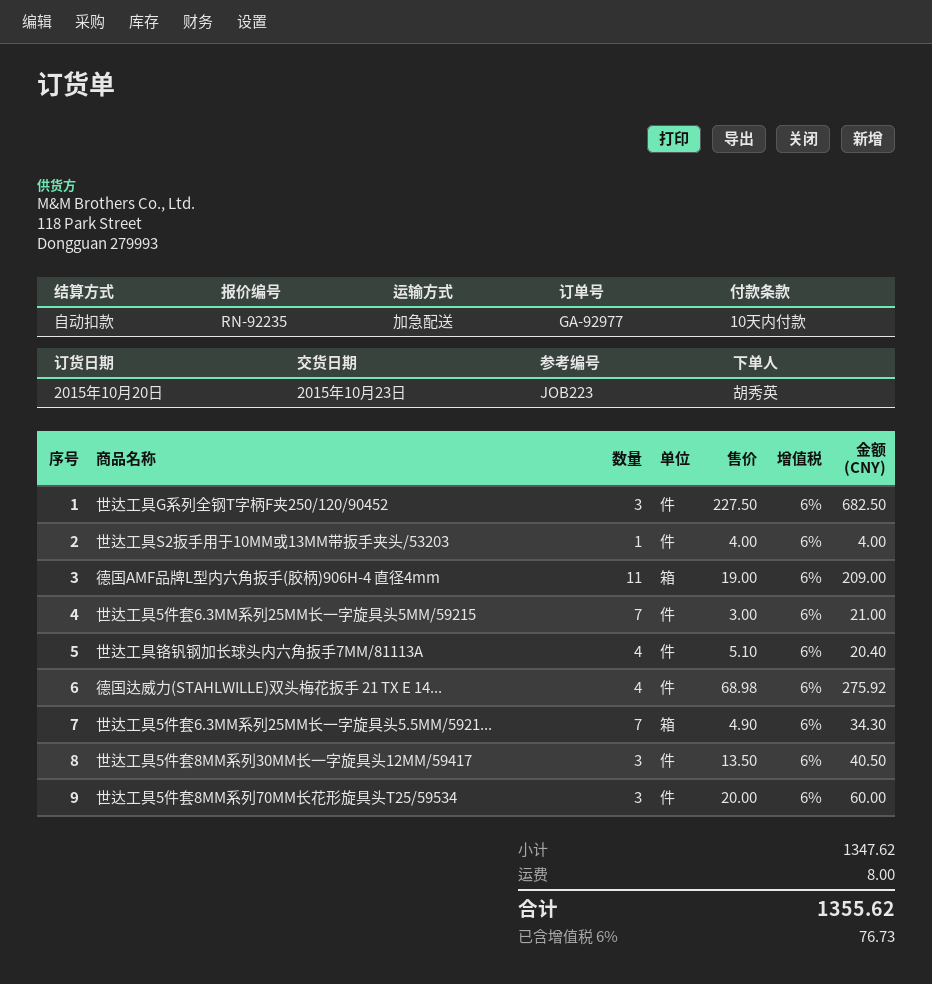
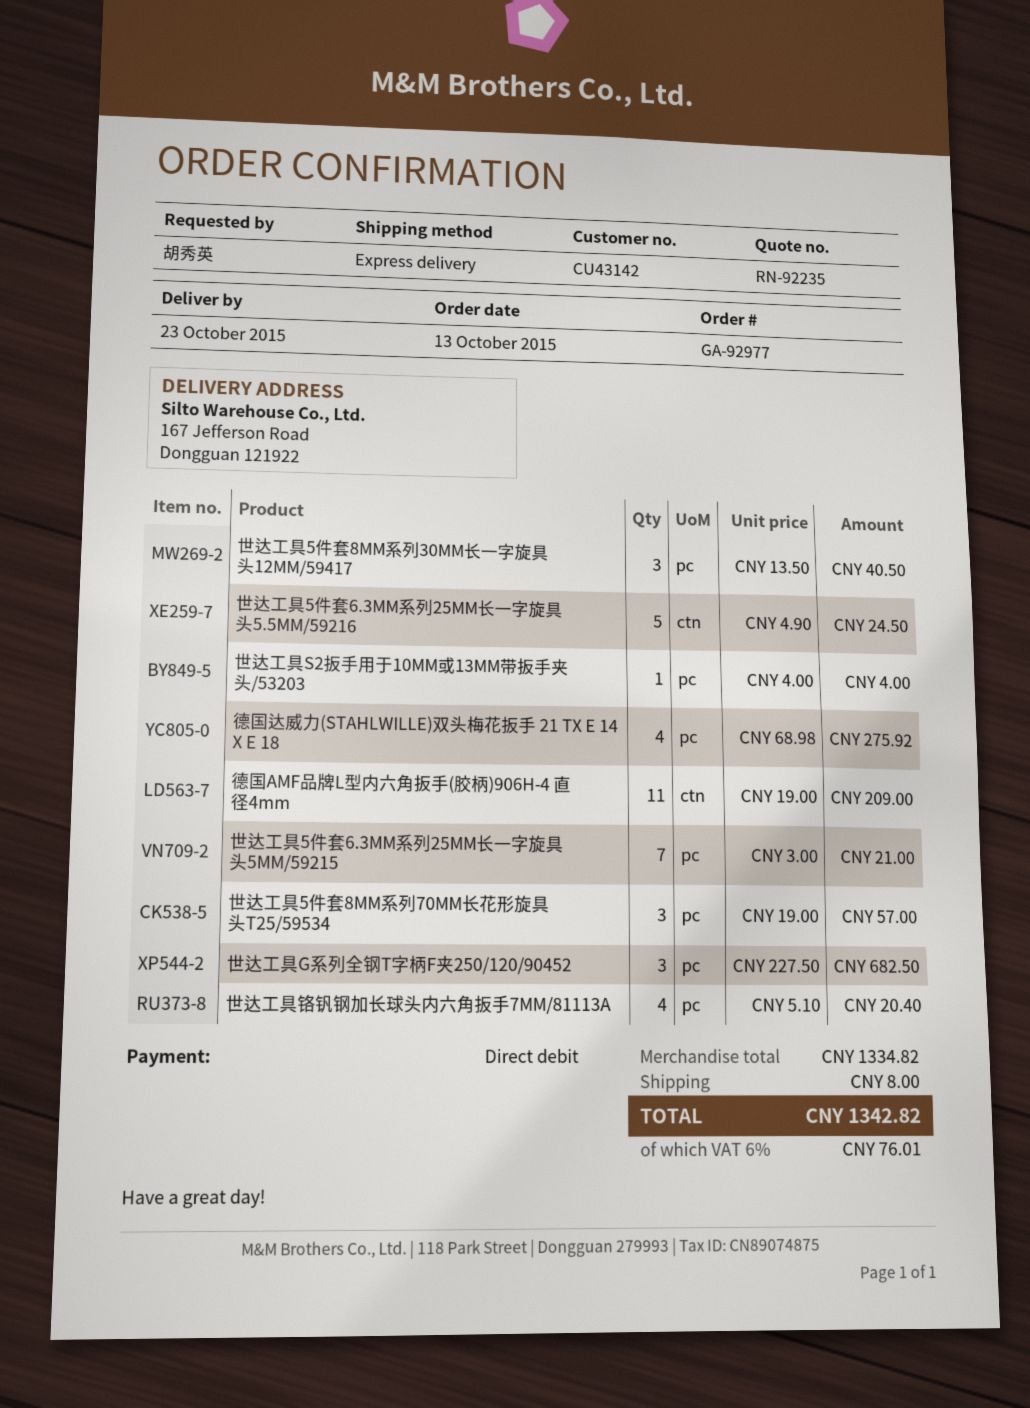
order date: 2015-10-20 -> 2015-10-13
世达工具5件套6.3MM系列25MM长一字旋具头5.5MM/5921...: 7 x 4.90 = 34.30 -> 5 x 4.90 = 24.50
世达工具5件套8MM系列70MM长花形旋具头T25/59534: 3 x 20.00 = 60.00 -> 3 x 19.00 = 57.00
subtotal: 1347.62 -> 1334.82
tax: 6% = 76.73 -> 6% = 76.01
total: 1355.62 -> 1342.82

